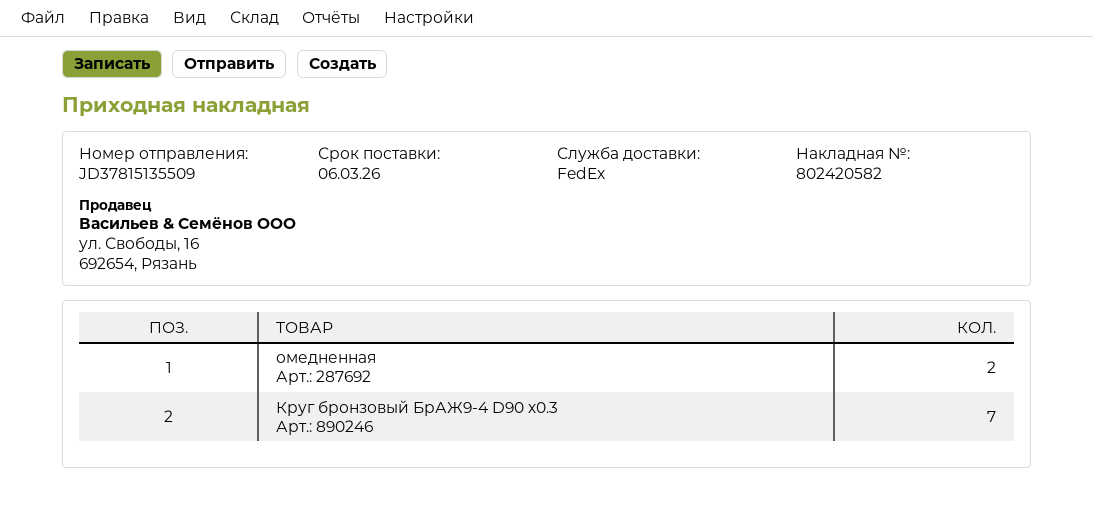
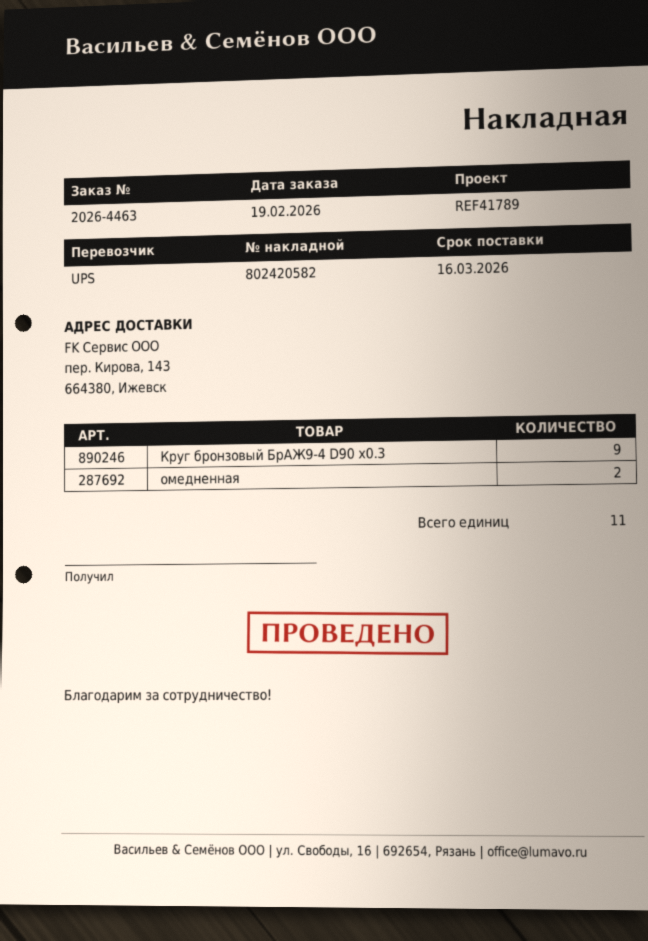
delivery date: 2026-03-06 -> 2026-03-16
shipping method: FedEx -> UPS
Круг бронзовый БрАЖ9-4 D90 х0.3: 7 -> 9

